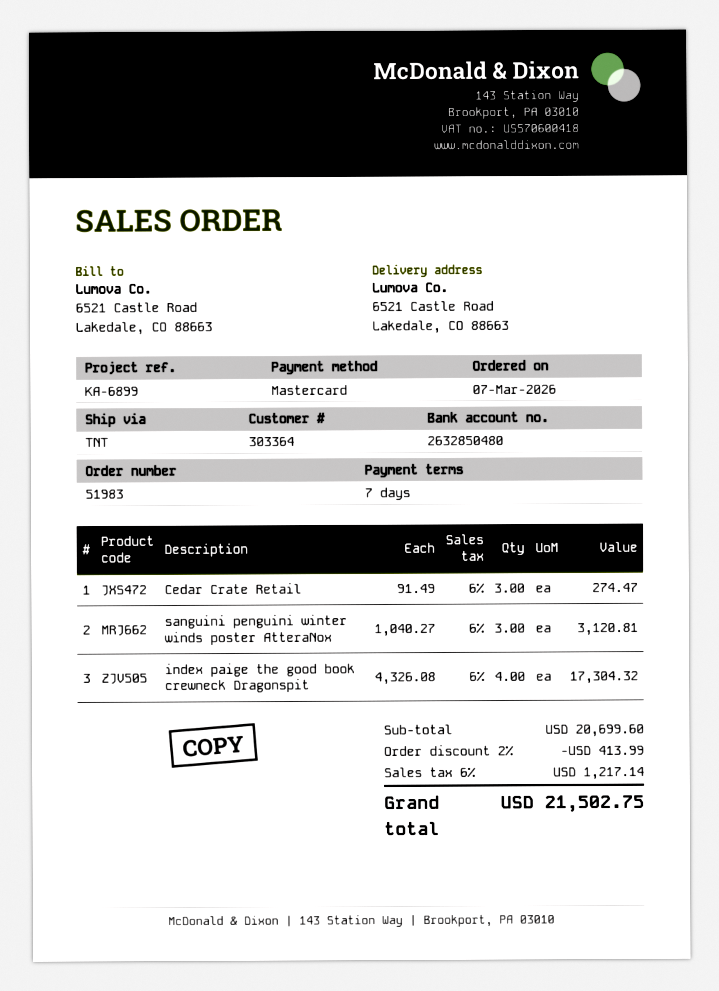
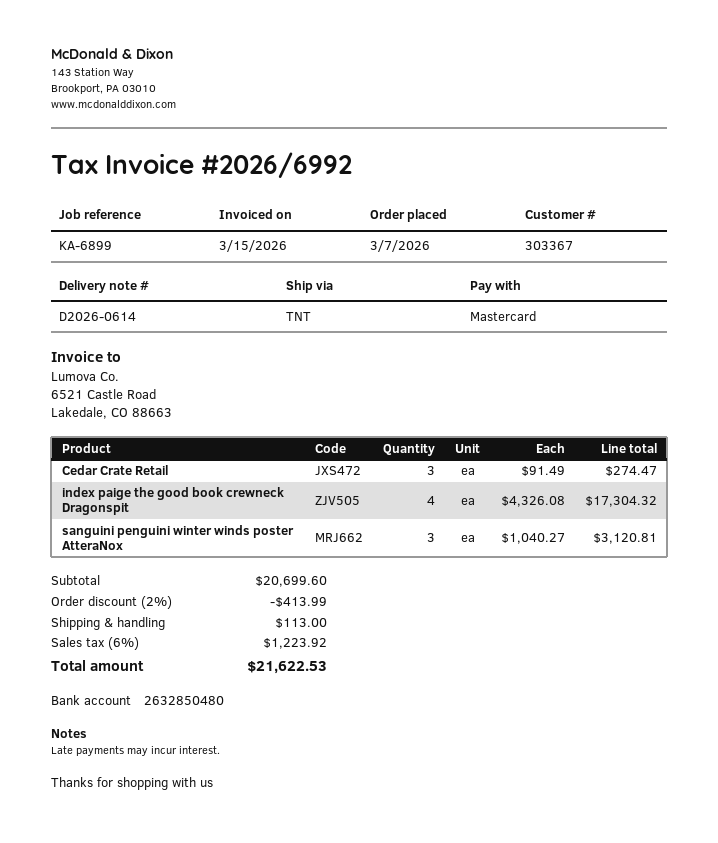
customer number: 303364 -> 303367
shipping: none -> 113.00
tax: 6% = 1217.14 -> 6% = 1223.92
total: 21502.75 -> 21622.53

